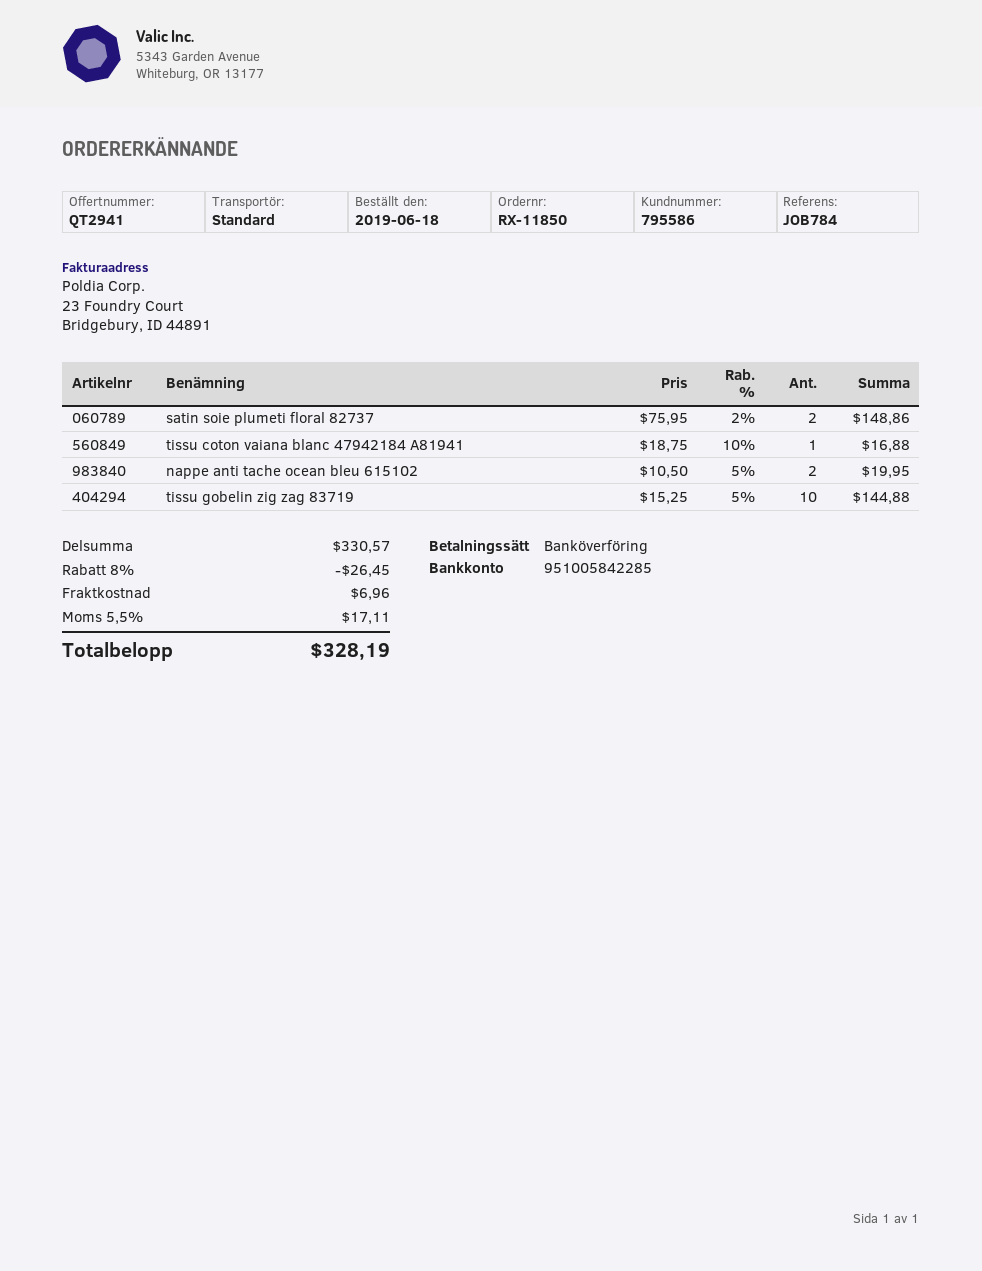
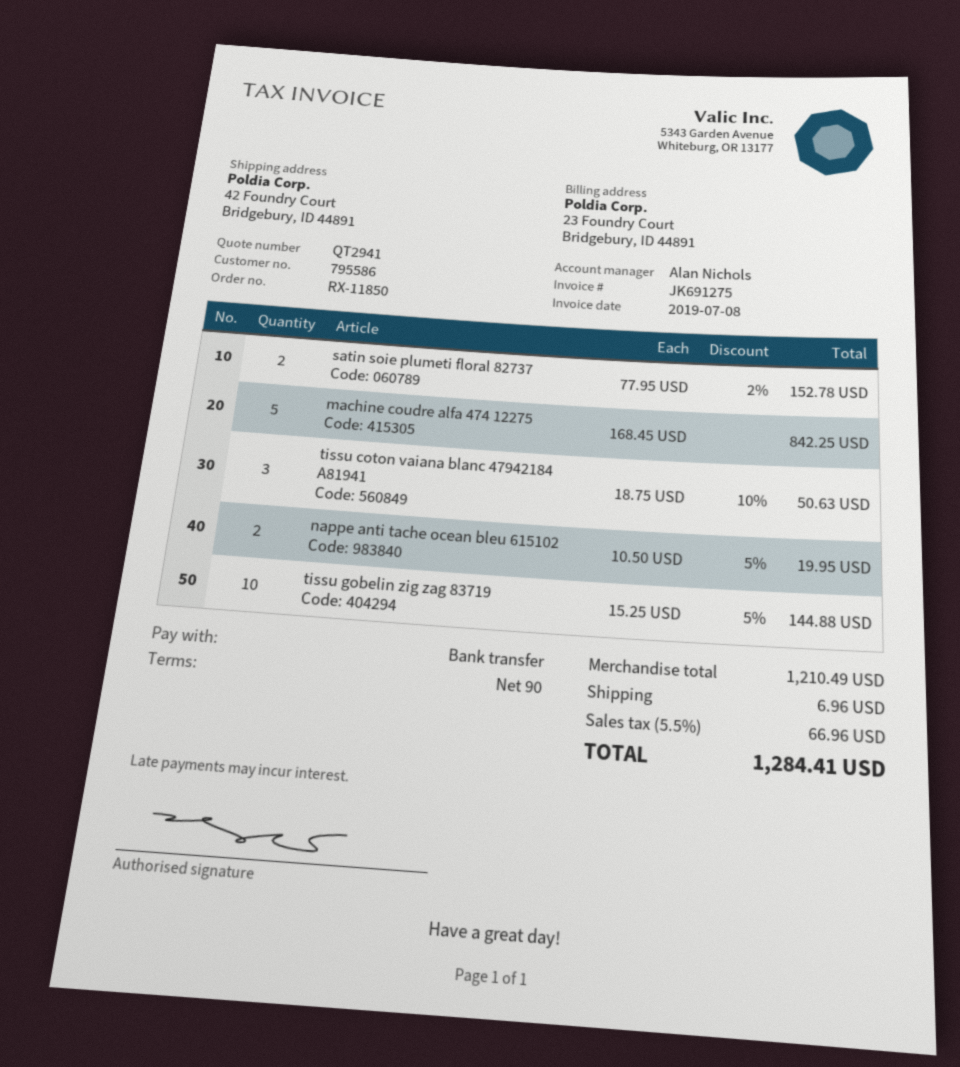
satin soie plumeti floral 82737: 2 x 75.95 - 2% = 148.86 -> 2 x 77.95 - 2% = 152.78
tissu coton vaiana blanc 47942184 A81941: 1 x 18.75 - 10% = 16.88 -> 3 x 18.75 - 10% = 50.63
machine coudre alfa 474 12275: none -> 5 x 168.45 = 842.25
subtotal: 330.57 -> 1210.49
discount: 8% = 26.45 -> none
tax: 5.5% = 17.11 -> 5.5% = 66.96
total: 328.19 -> 1284.41

